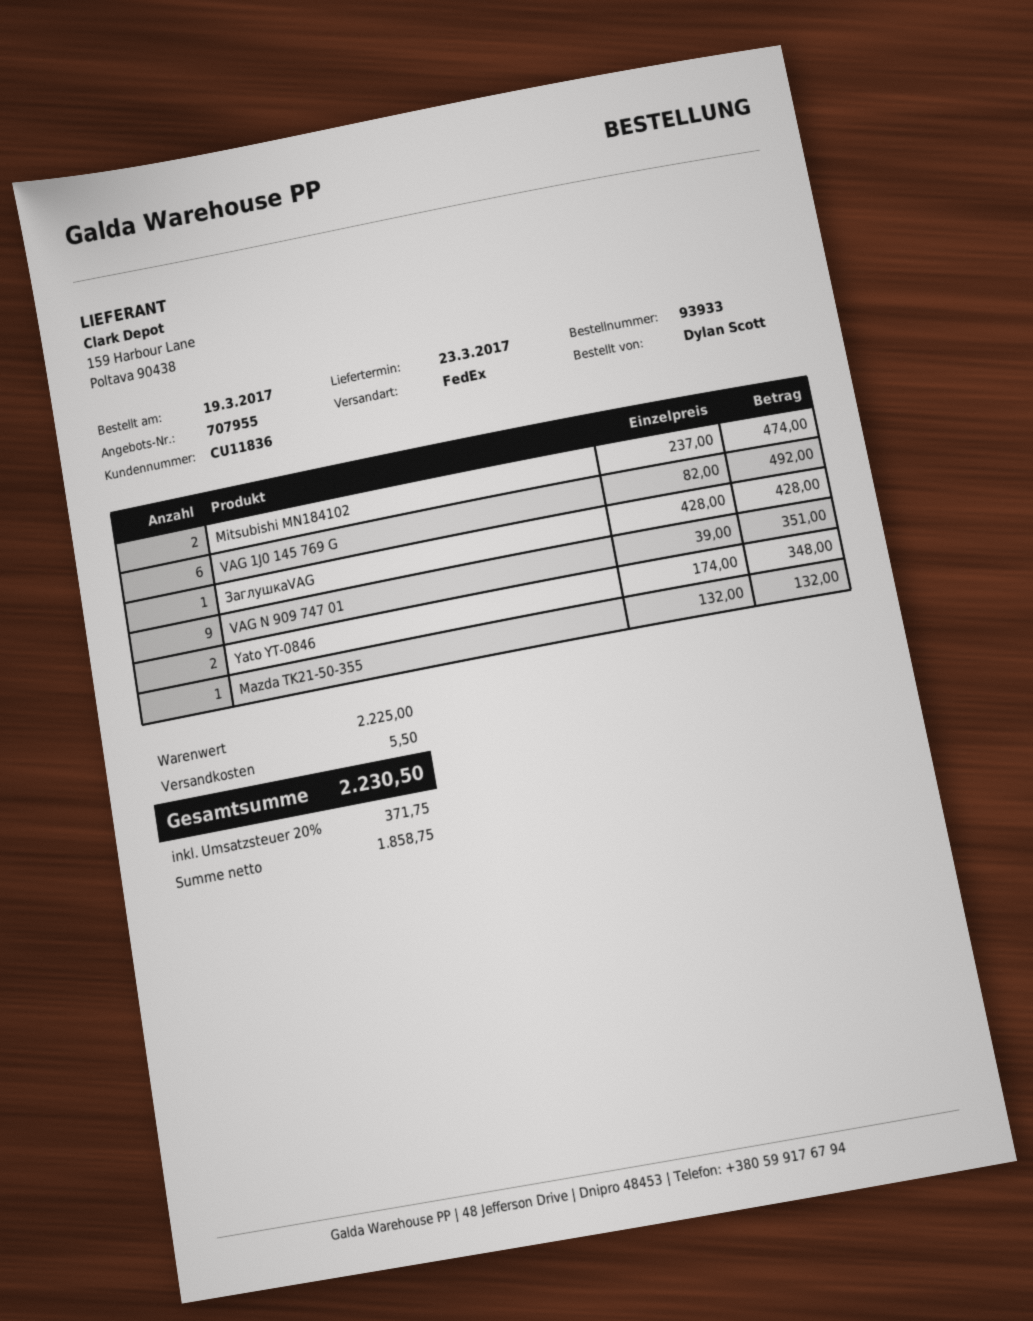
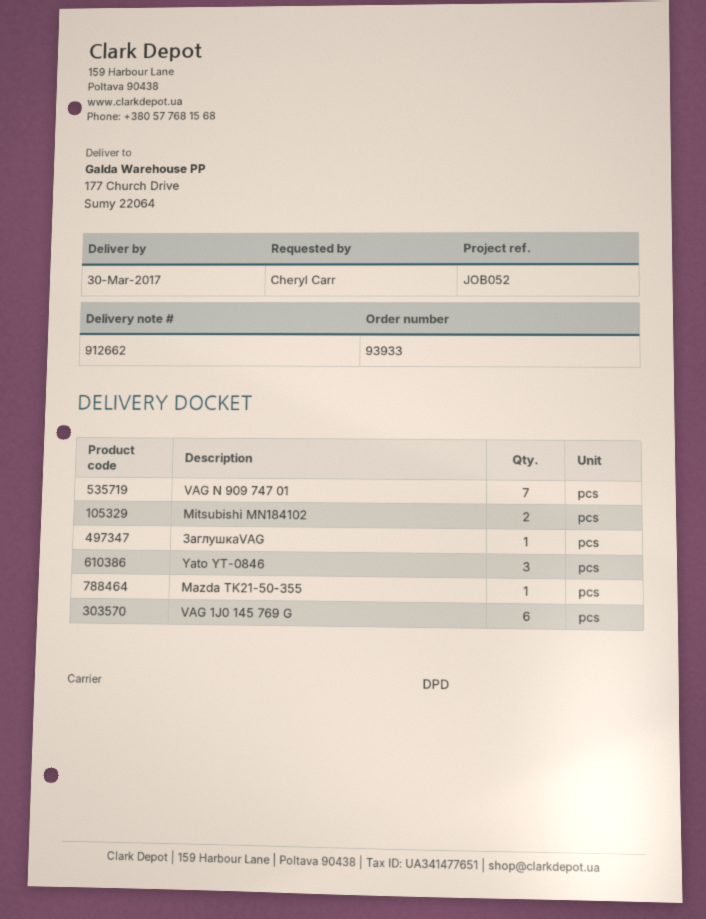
delivery date: 2017-03-23 -> 2017-03-30
ordered by: Dylan Scott -> Cheryl Carr
shipping method: FedEx -> DPD
VAG N 909 747 01: 9 -> 7
Yato YT-0846: 2 -> 3

